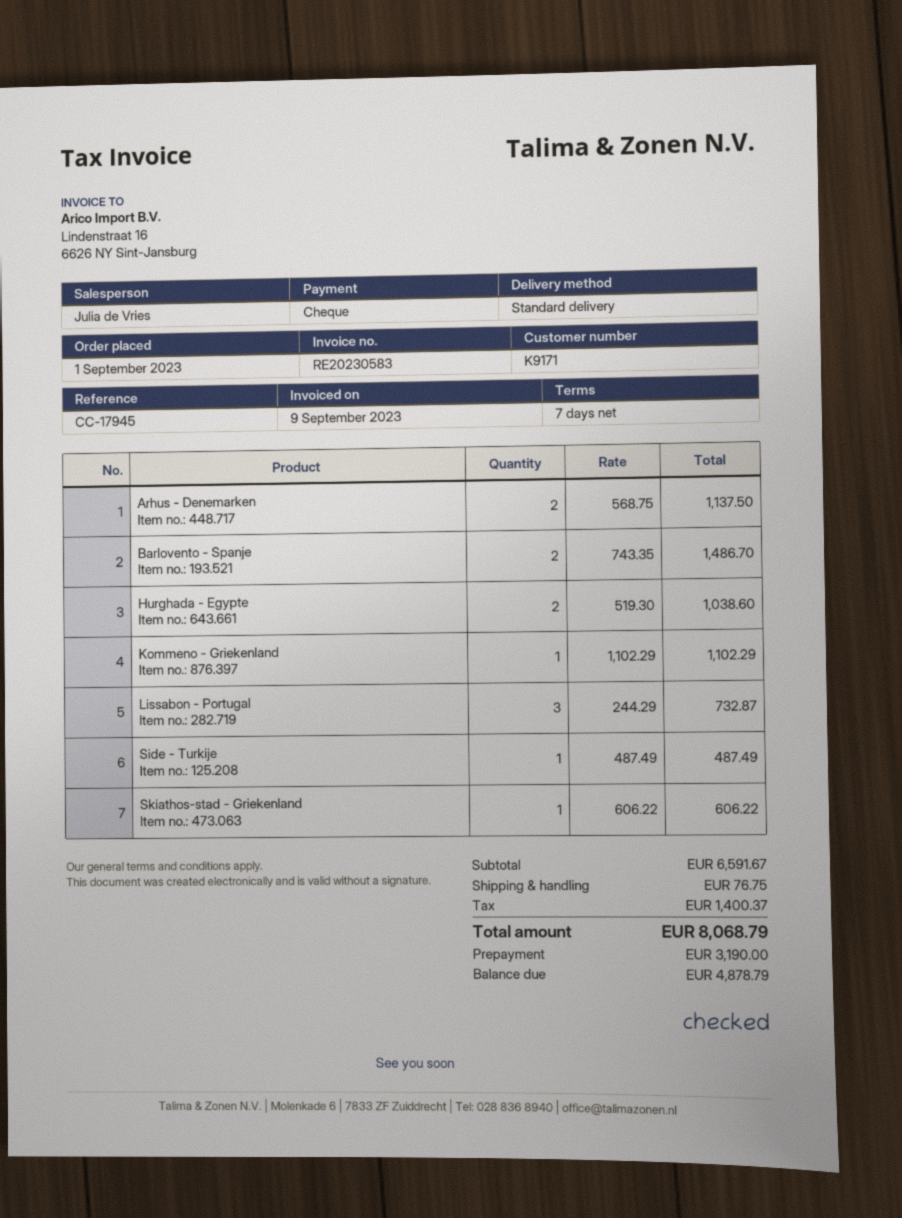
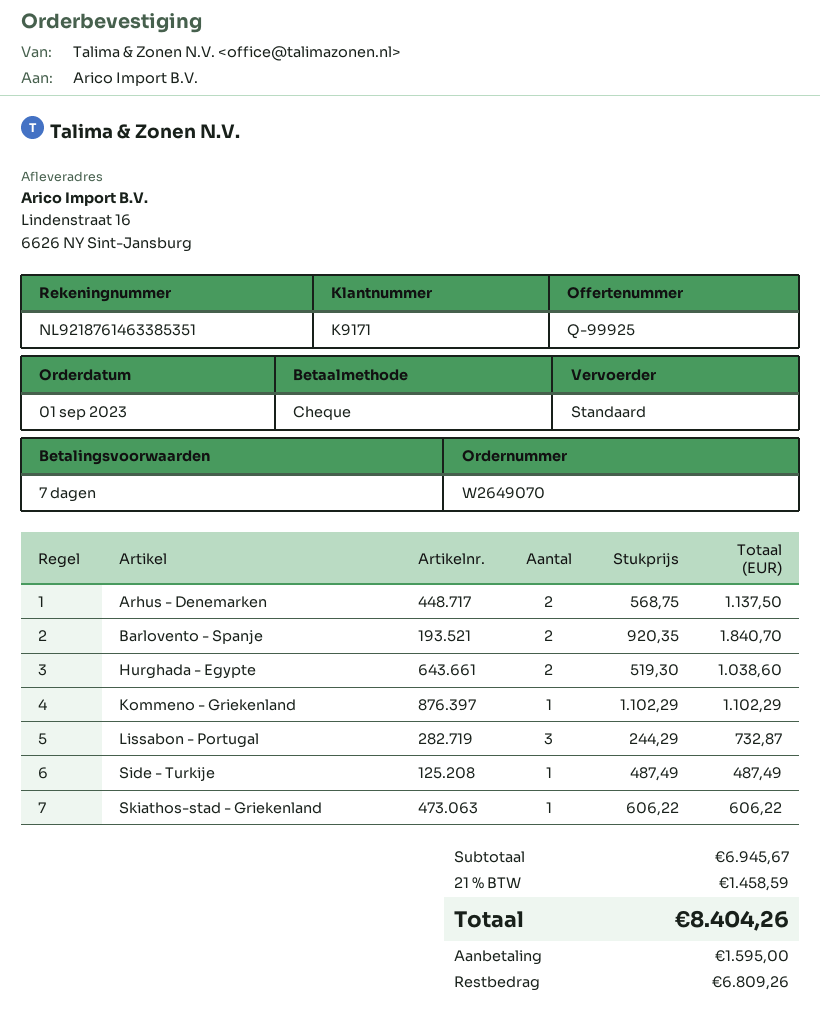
Barlovento - Spanje: 2 x 743.35 = 1486.70 -> 2 x 920.35 = 1840.70
subtotal: 6591.67 -> 6945.67
shipping: 76.75 -> none
tax: 1400.37 -> 1458.59
total: 8068.79 -> 8404.26
deposit: 3190.00 -> 1595.00
balance: 4878.79 -> 6809.26

